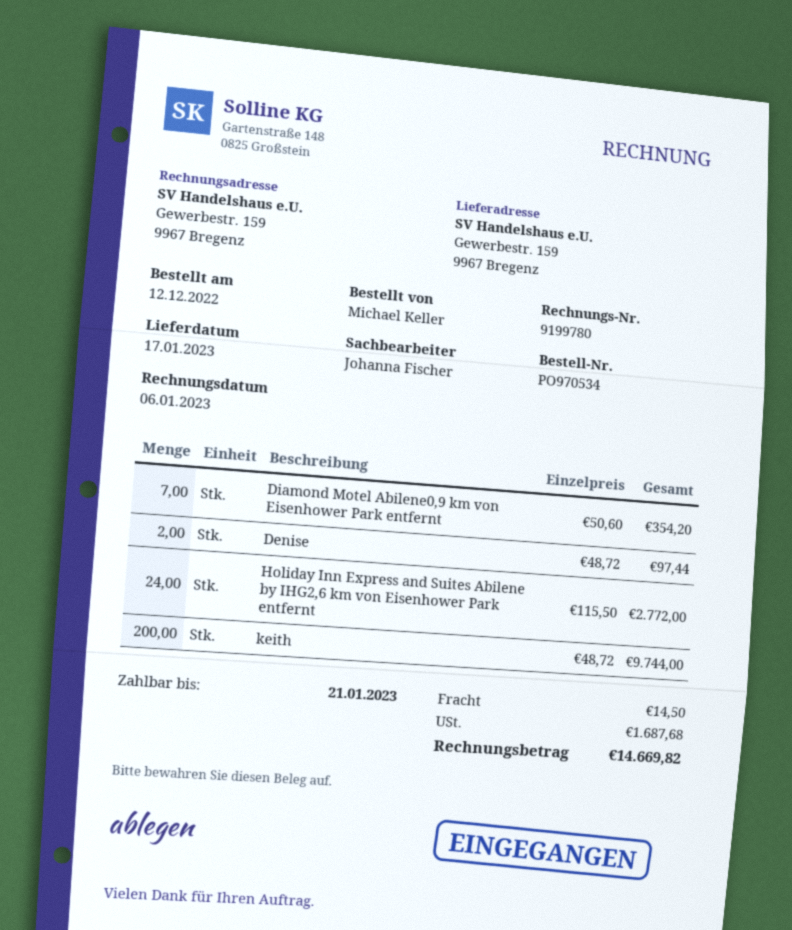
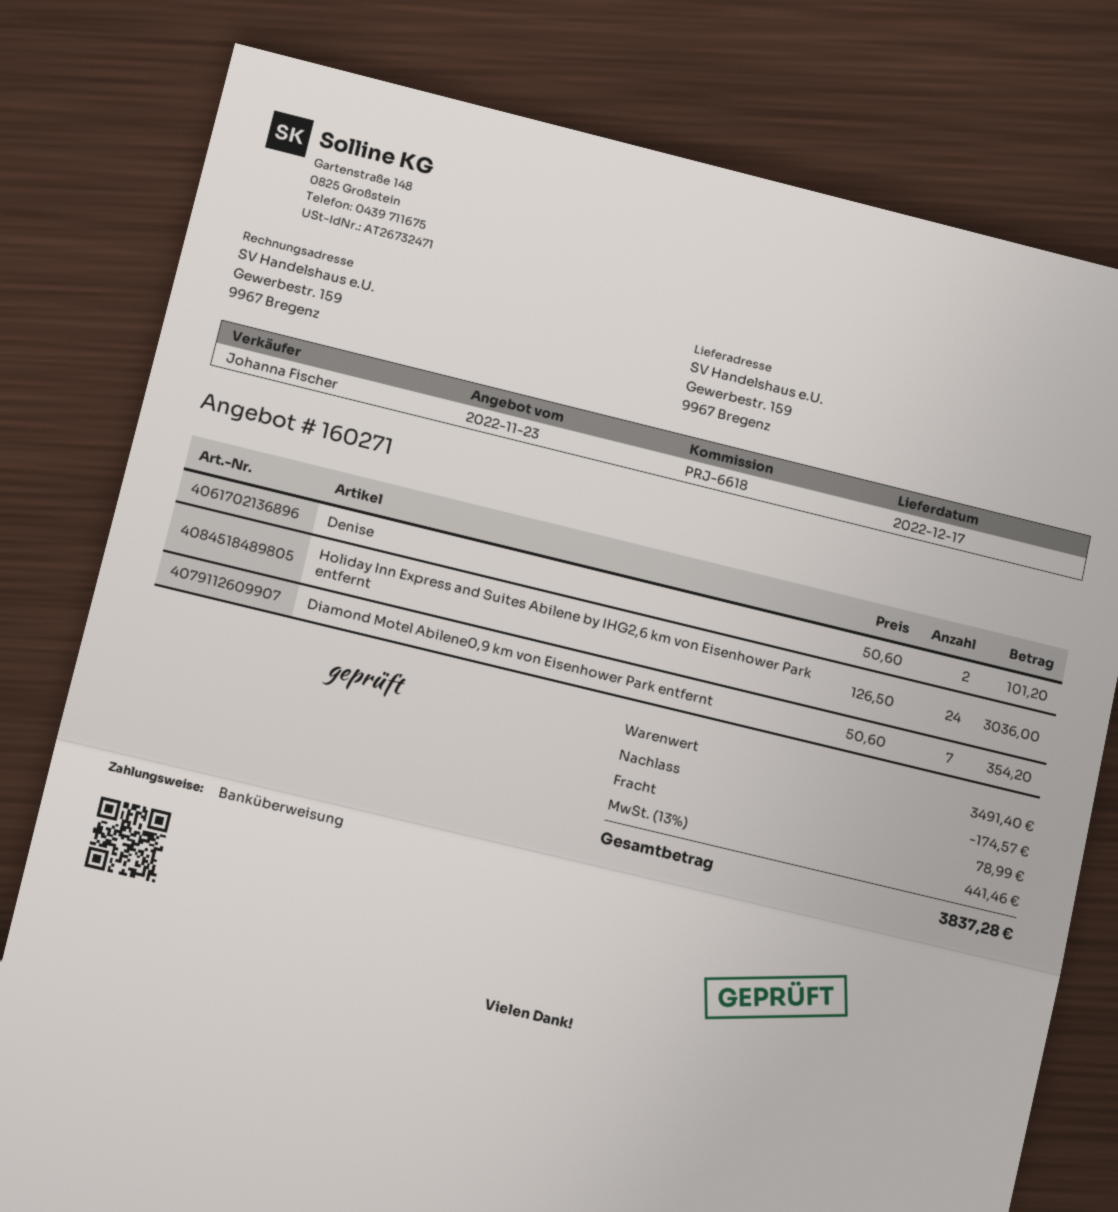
delivery date: 2023-01-17 -> 2022-12-17
Denise: 2 x 48.72 = 97.44 -> 2 x 50.60 = 101.20
Holiday Inn Express and Suites Abilene by IHG2,6 km von Eisenhower Park entfernt: 24 x 115.50 = 2772.00 -> 24 x 126.50 = 3036.00
keith: 200 x 48.72 = 9744.00 -> none
discount: none -> 174.57
shipping: 14.50 -> 78.99
tax: 1687.68 -> 441.46
total: 14669.82 -> 3837.28

